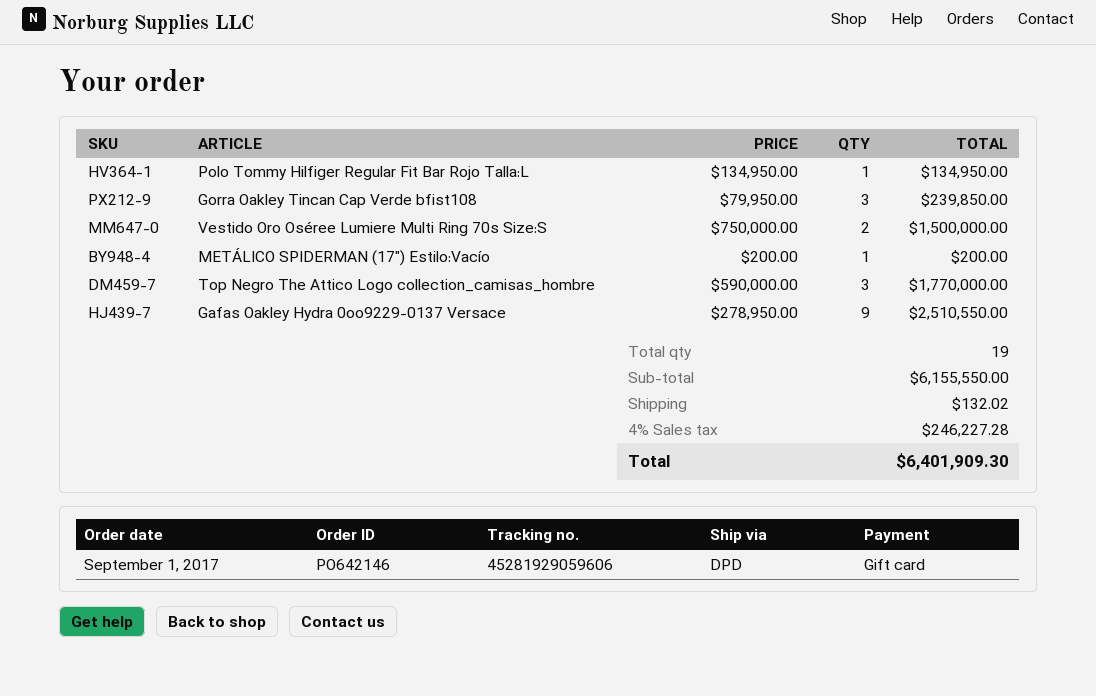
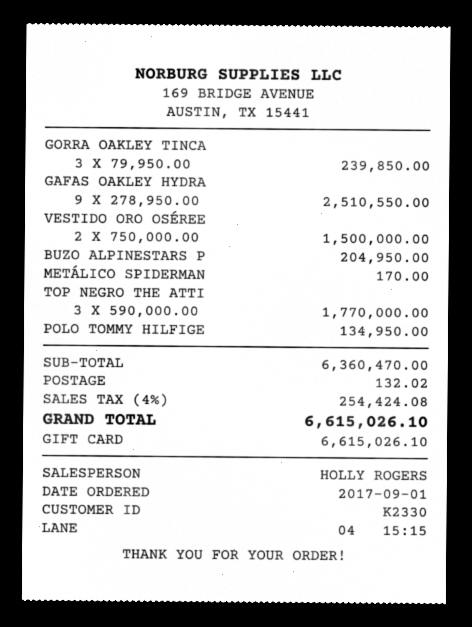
METÁLICO SPIDERMAN (17") Estilo:Vacío: 1 x 200.00 = 200.00 -> 1 x 170.00 = 170.00
BUZO ALPINESTARS P: none -> 1 x 204950.00 = 204950.00
subtotal: 6155550.00 -> 6360470.00
tax: 4% = 246227.28 -> 4% = 254424.08
total: 6401909.30 -> 6615026.10

